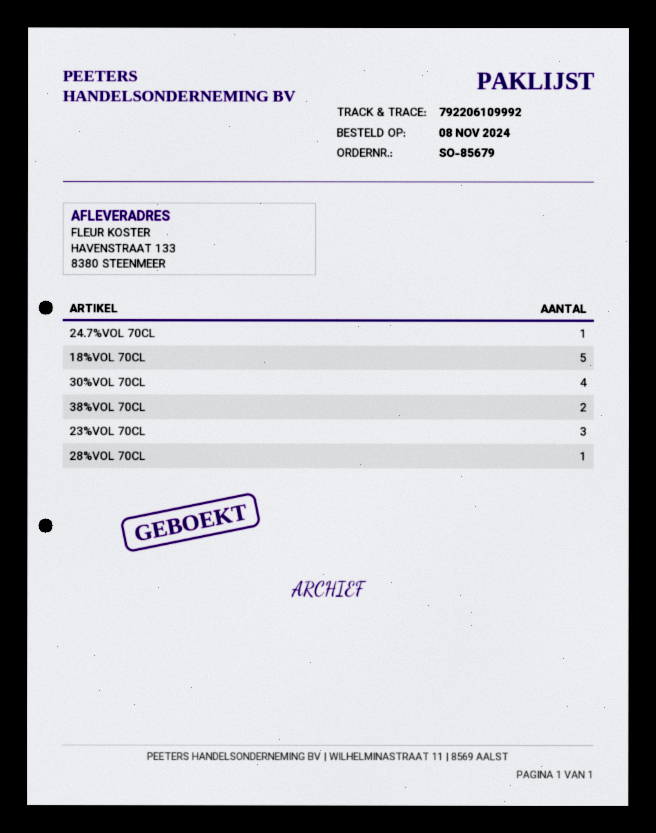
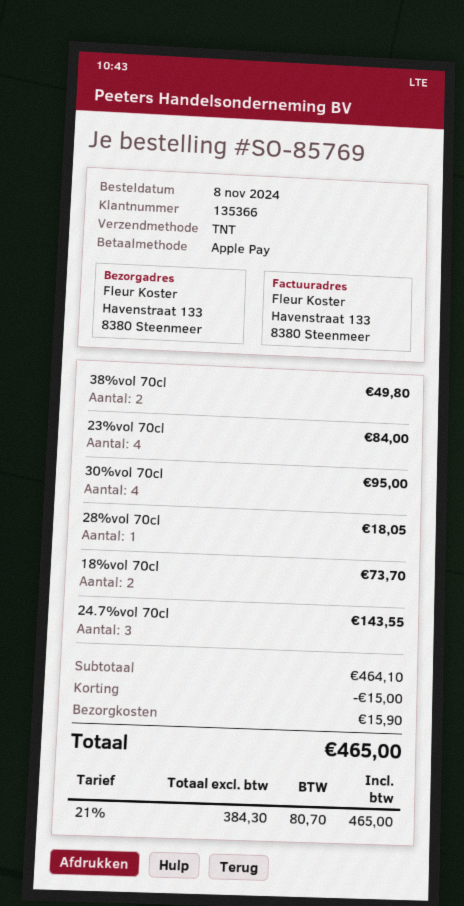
order number: SO-85679 -> SO-85769
24.7%VOL 70CL: 1 -> 3
18%VOL 70CL: 5 -> 2
23%VOL 70CL: 3 -> 4

